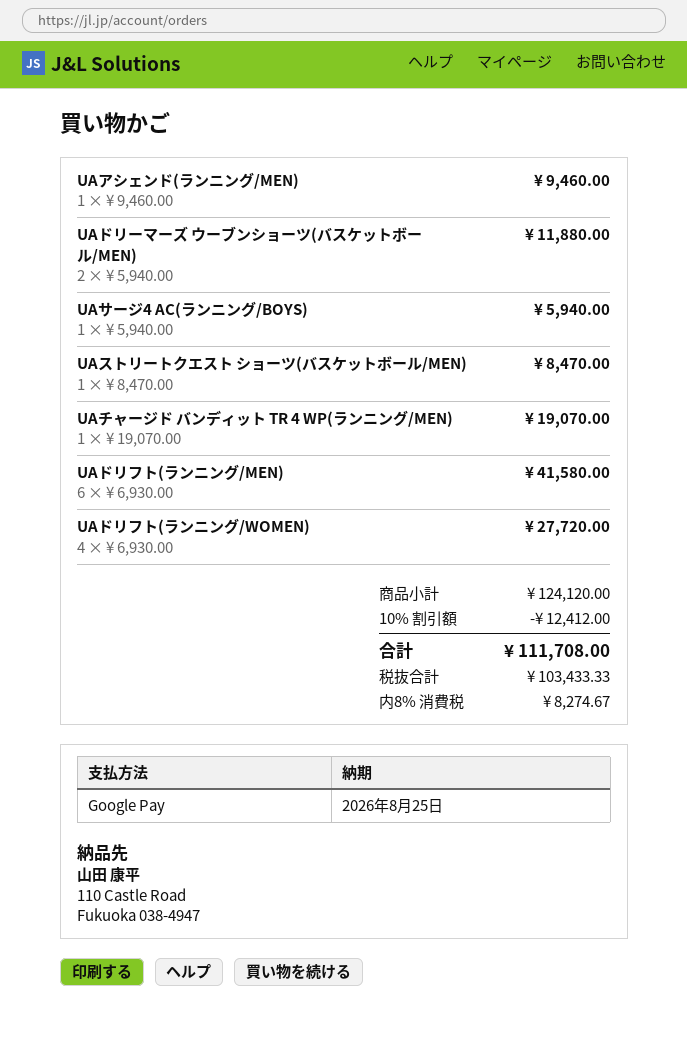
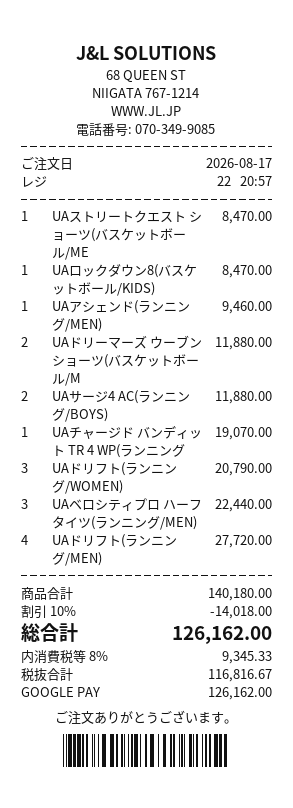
UAサージ4 AC(ランニング/BOYS): 1 for 5940.00 -> 2 for 11880.00
UAドリフト(ランニング/MEN): 6 for 41580.00 -> 4 for 27720.00
UAドリフト(ランニング/WOMEN): 4 for 27720.00 -> 3 for 20790.00
UAロックダウン8(バスケットボール/KIDS): none -> 1 for 8470.00
UAベロシティプロ ハーフタイツ(ランニング/MEN): none -> 3 for 22440.00
subtotal: 124120.00 -> 140180.00
discount: 10% = 12412.00 -> 10% = 14018.00
net: 103433.33 -> 116816.67
tax: 8% = 8274.67 -> 8% = 9345.33
total: 111708.00 -> 126162.00

